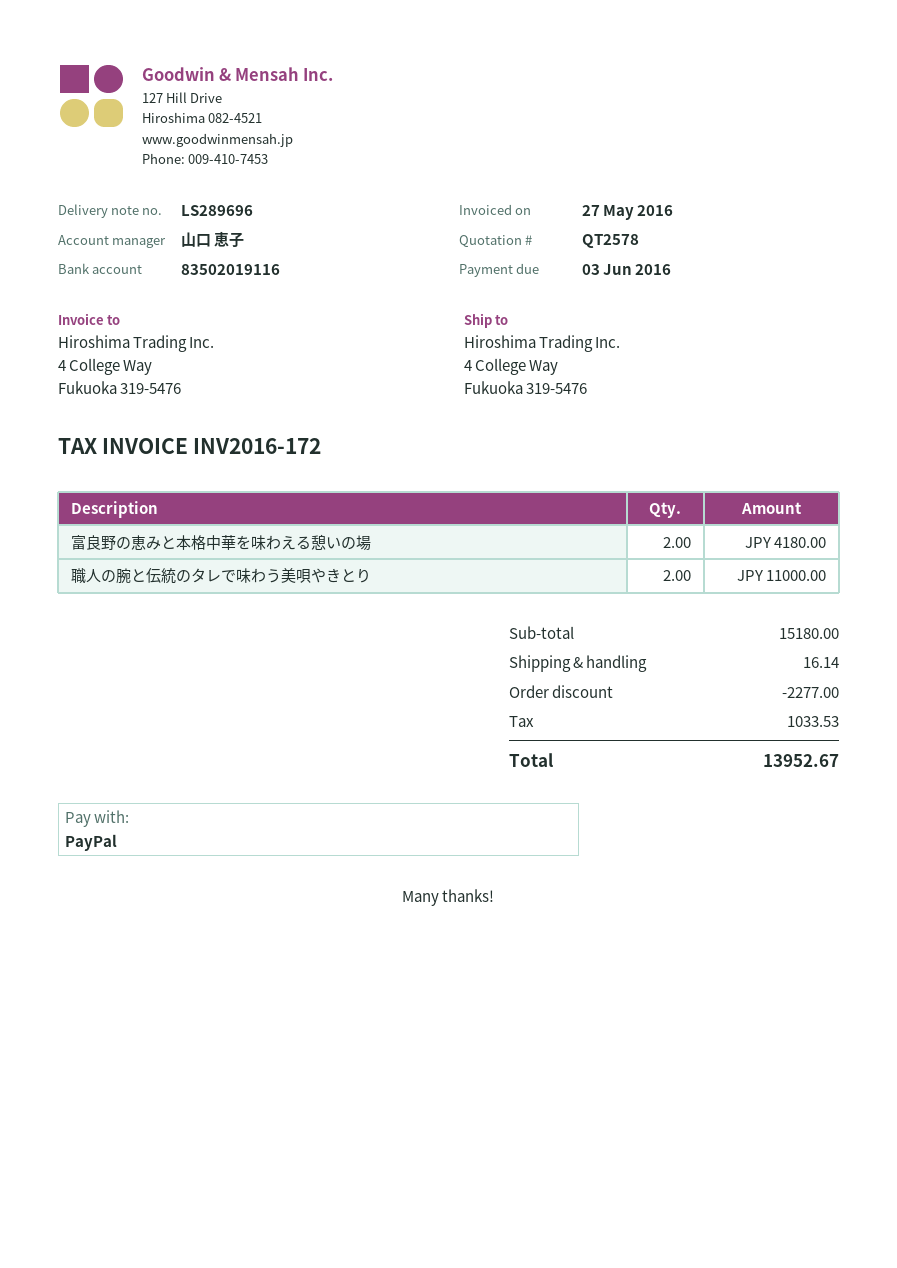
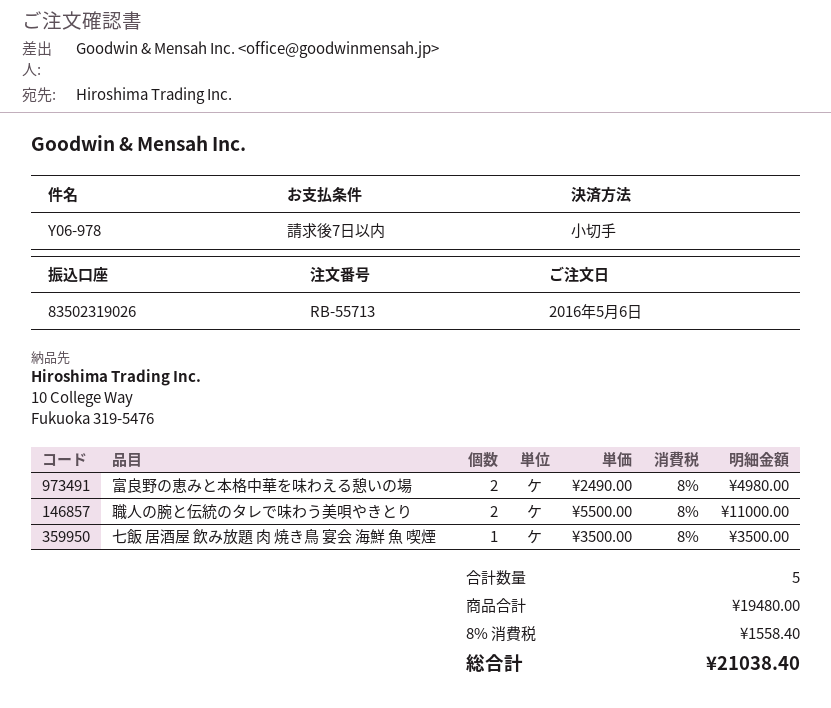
payment method: PayPal -> cheque
bank account: 83502019116 -> 83502319026
ship to: 4 College Way, Fukuoka 319-5476 -> 10 College Way, Fukuoka 319-5476
富良野の恵みと本格中華を味わえる憩いの場: 2 for 4180.00 -> 2 for 4980.00
七飯 居酒屋 飲み放題 肉 焼き鳥 宴会 海鮮 魚 喫煙: none -> 1 for 3500.00
subtotal: 15180.00 -> 19480.00
discount: 2277.00 -> none
shipping: 16.14 -> none
tax: 1033.53 -> 1558.40
total: 13952.67 -> 21038.40

